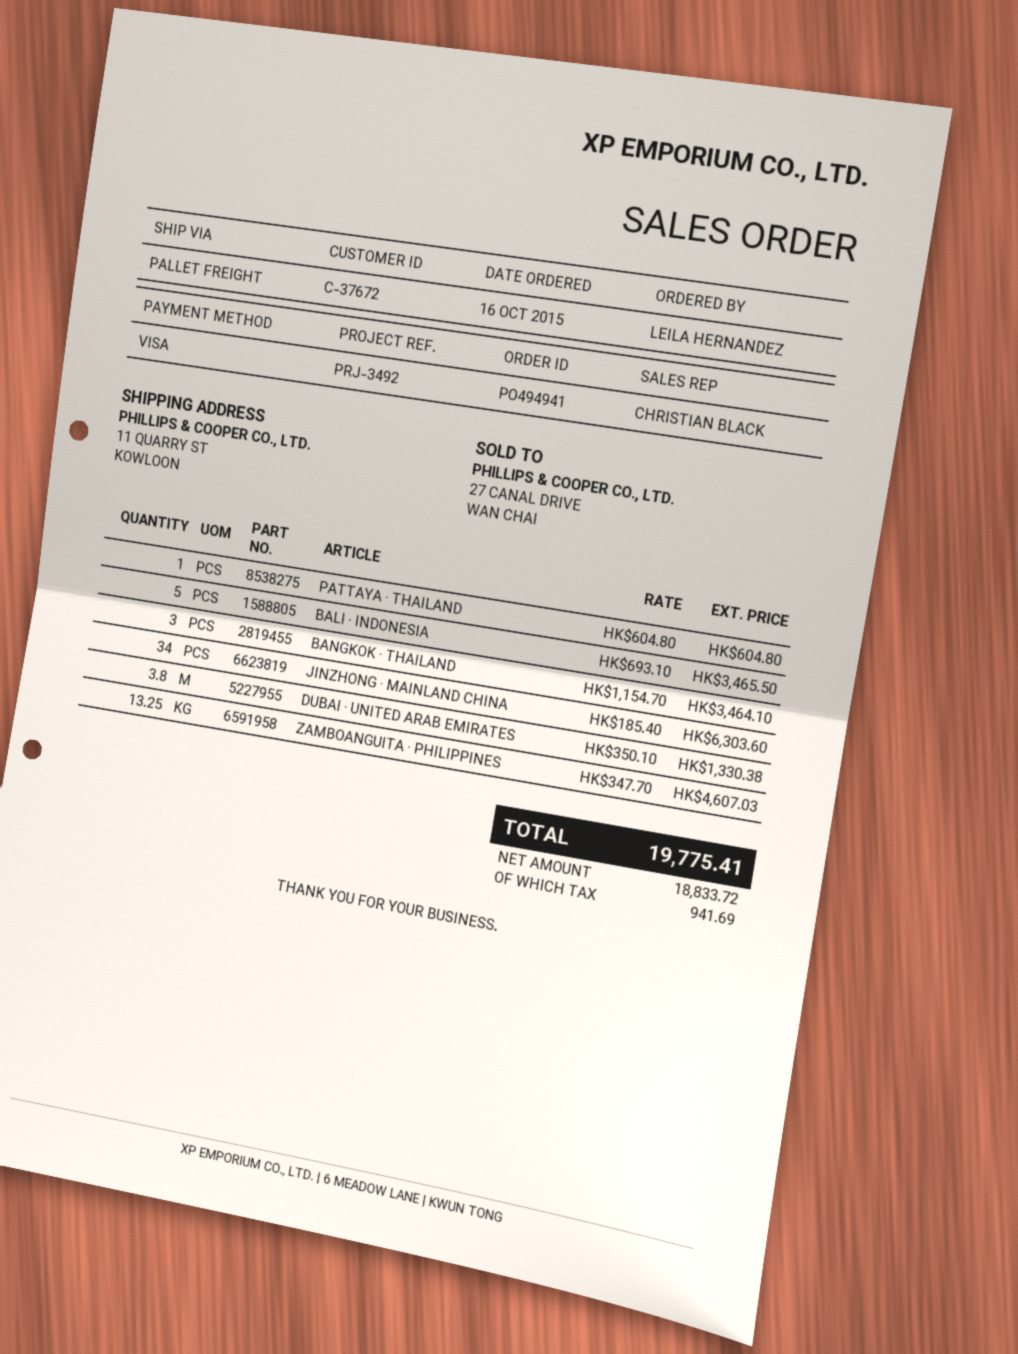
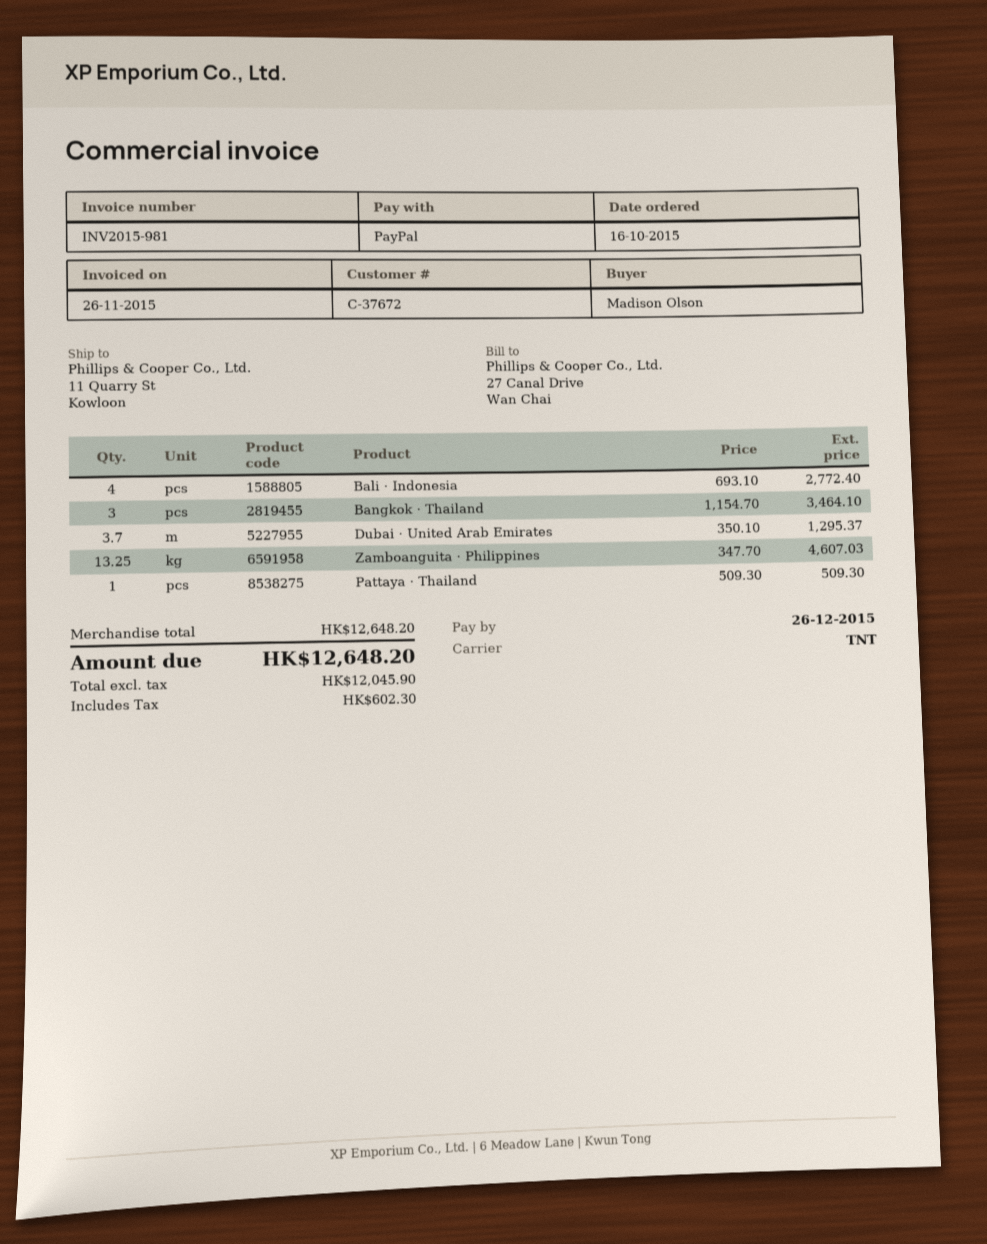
ordered by: LEILA HERNANDEZ -> Madison Olson
payment method: Visa -> PayPal
shipping method: pallet freight -> TNT
PATTAYA · THAILAND: 1 x 604.80 = 604.80 -> 1 x 509.30 = 509.30
BALI · INDONESIA: 5 x 693.10 = 3465.50 -> 4 x 693.10 = 2772.40
JINZHONG · MAINLAND CHINA: 34 x 185.40 = 6303.60 -> none
DUBAI · UNITED ARAB EMIRATES: 3.8 x 350.10 = 1330.38 -> 3.7 x 350.10 = 1295.37
net: 18833.72 -> 12045.90
tax: 941.69 -> 602.30
total: 19775.41 -> 12648.20

